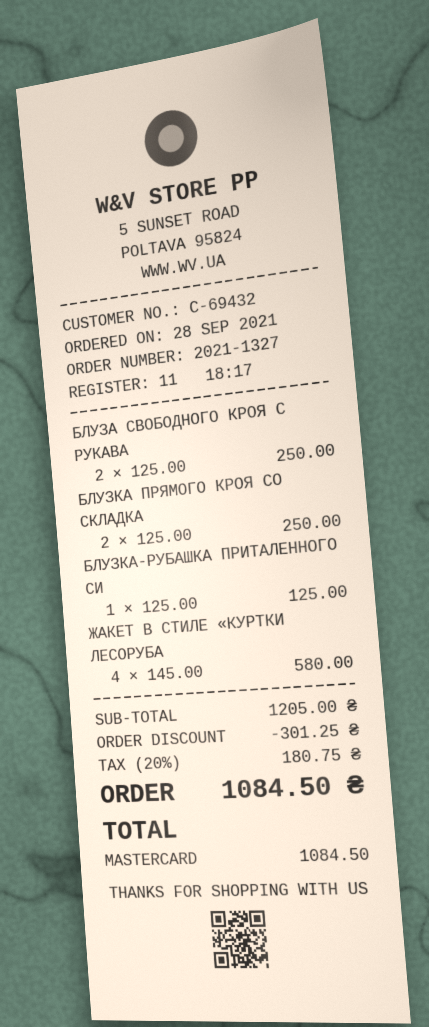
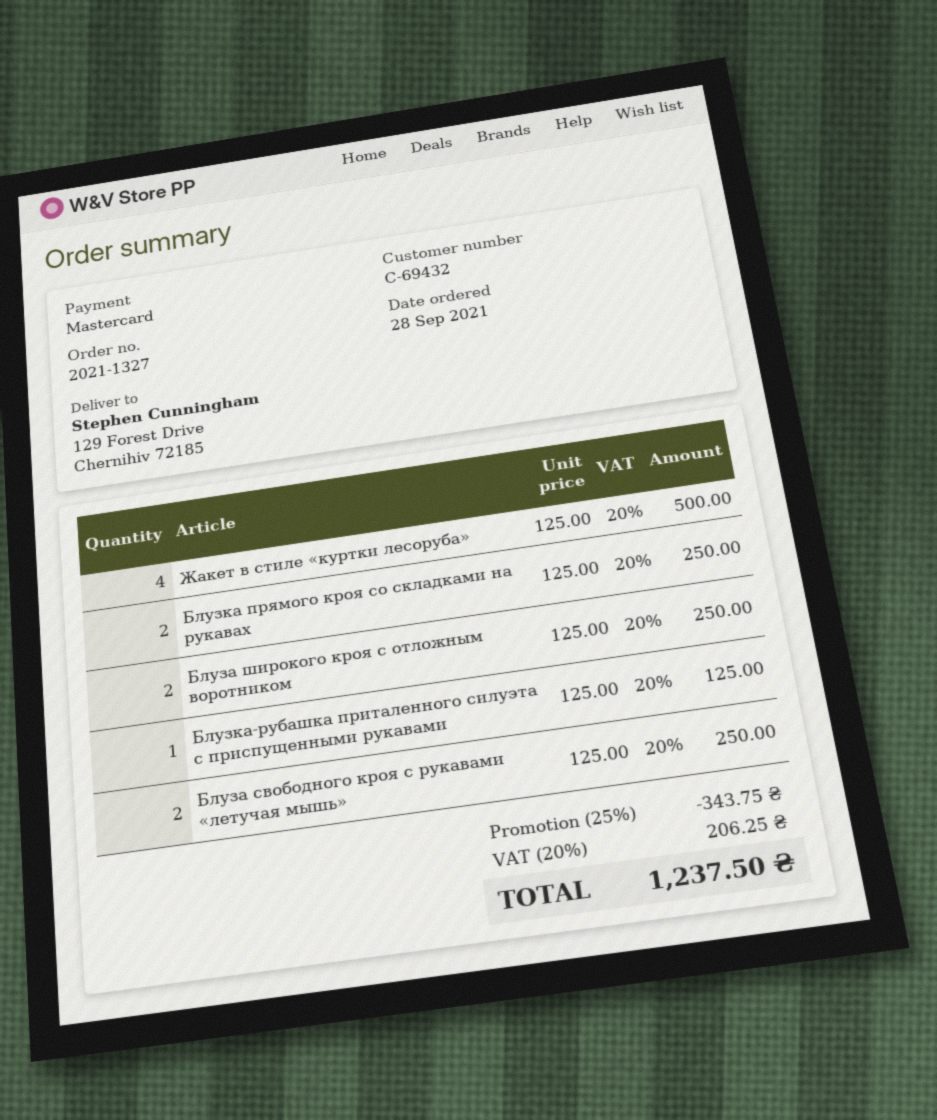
ЖАКЕТ В СТИЛЕ «КУРТКИ ЛЕСОРУБА: 4 x 145.00 = 580.00 -> 4 x 125.00 = 500.00
Блуза широкого кроя с отложным воротником: none -> 2 x 125.00 = 250.00
discount: 301.25 -> 343.75
tax: 20% = 180.75 -> 20% = 206.25
total: 1084.50 -> 1237.50

